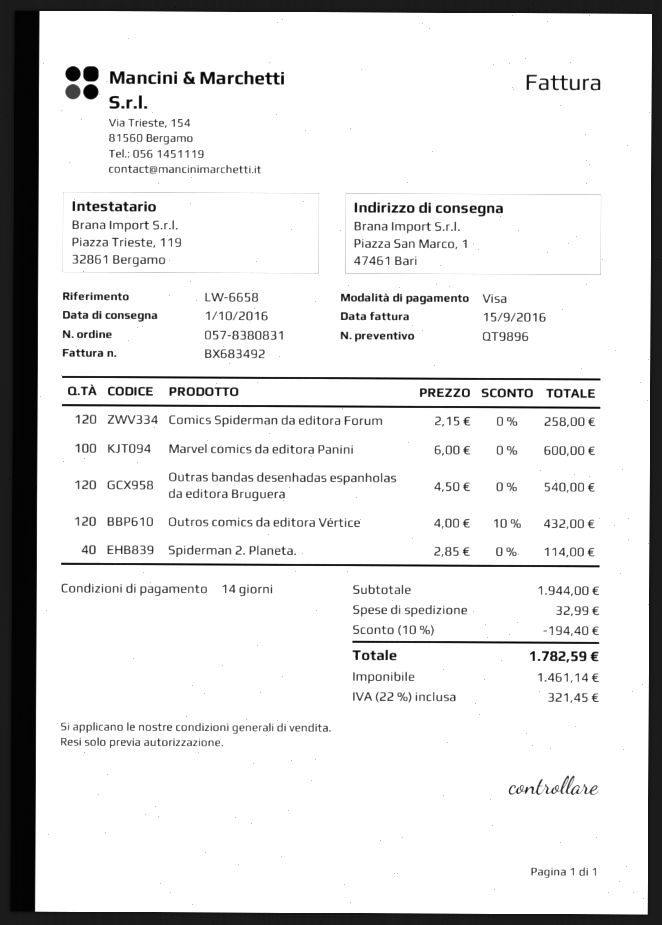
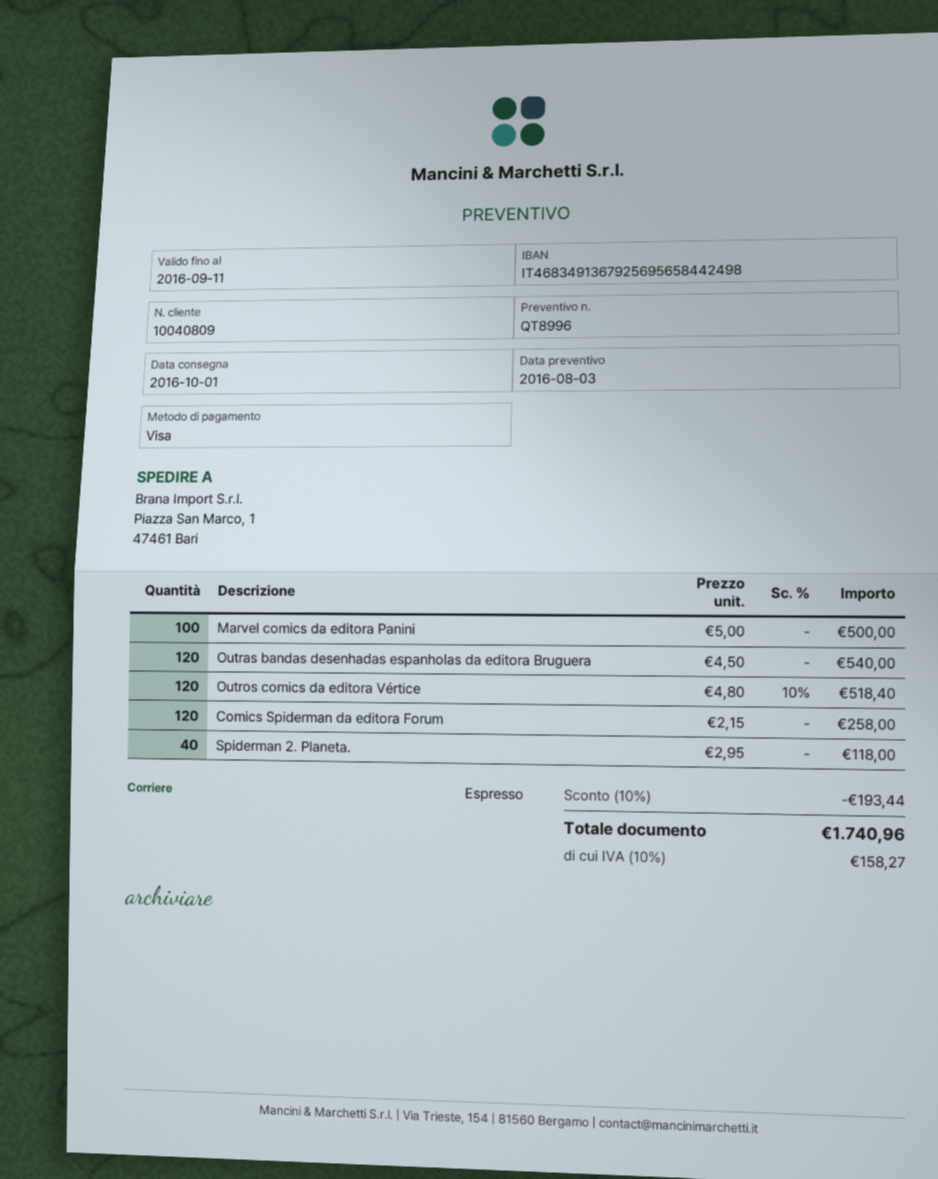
quote number: QT9896 -> QT8996
Marvel comics da editora Panini: 100 x 6.00 = 600.00 -> 100 x 5.00 = 500.00
Outros comics da editora Vértice: 120 x 4.00 - 10% = 432.00 -> 120 x 4.80 - 10% = 518.40
Spiderman 2. Planeta.: 40 x 2.85 = 114.00 -> 40 x 2.95 = 118.00
discount: 10% = 194.40 -> 10% = 193.44
shipping: 32.99 -> none
tax: 22% = 321.45 -> 10% = 158.27
total: 1782.59 -> 1740.96

